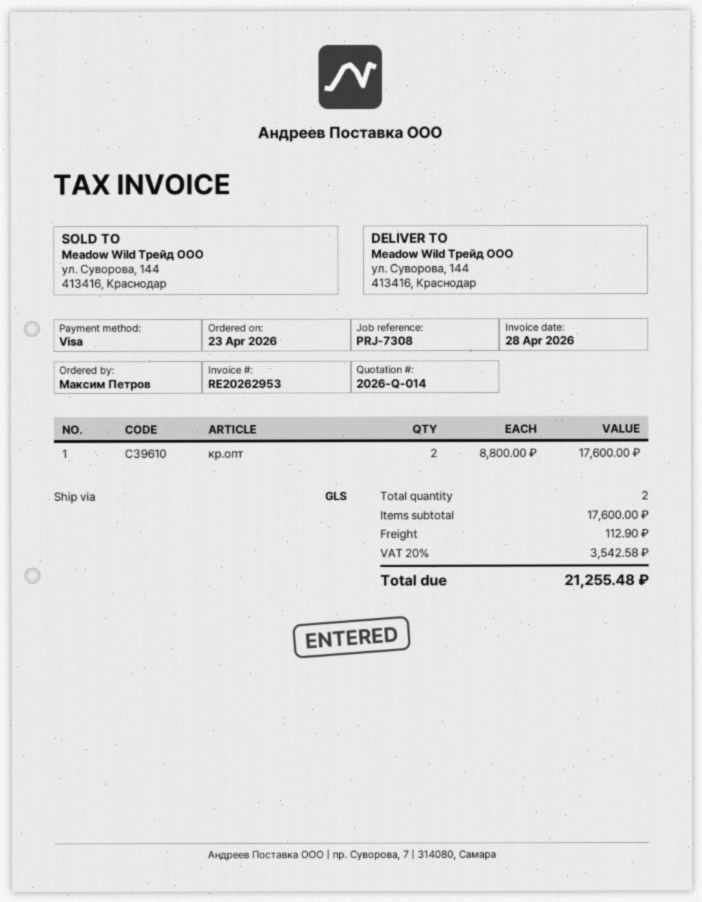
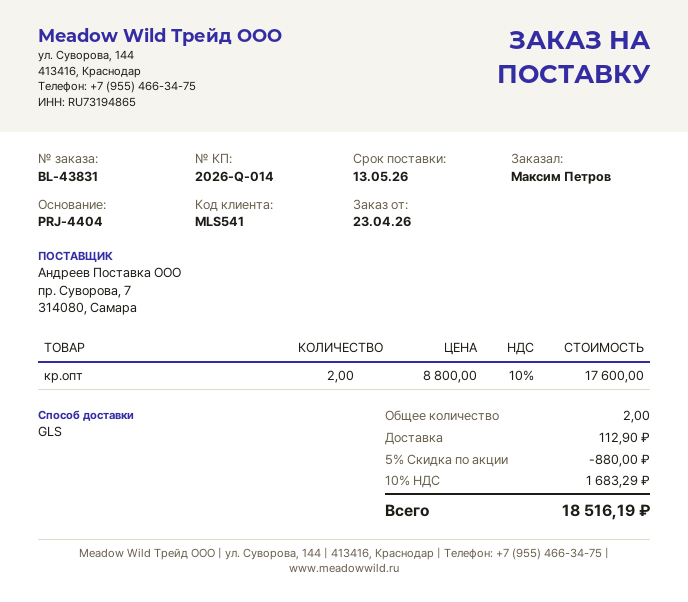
reference: PRJ-7308 -> PRJ-4404
discount: none -> 5% = 880.00
tax: 20% = 3542.58 -> 10% = 1683.29
total: 21255.48 -> 18516.19

